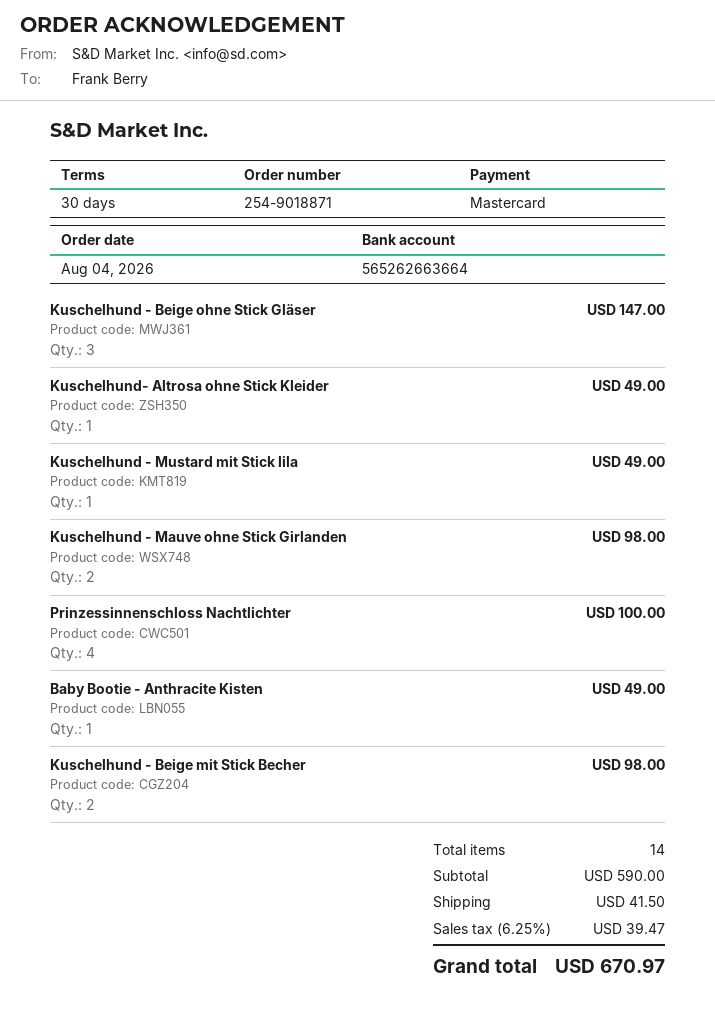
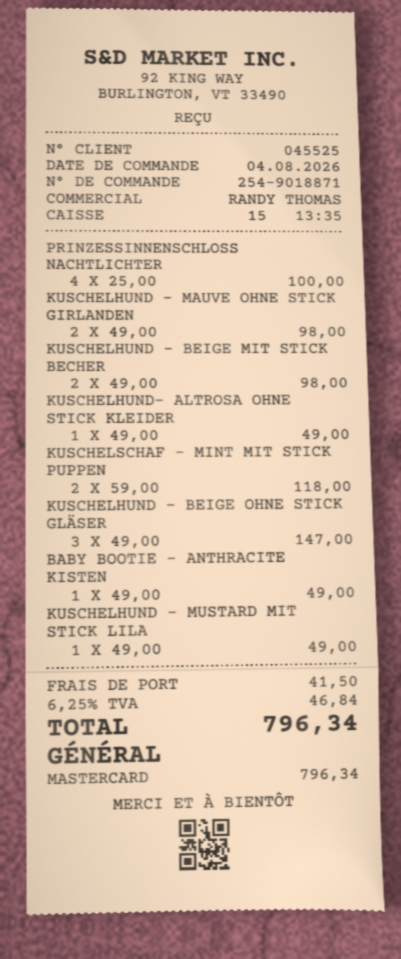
KUSCHELSCHAF - MINT MIT STICK PUPPEN: none -> 2 for 118.00
tax: 6.25% = 39.47 -> 6.25% = 46.84
total: 670.97 -> 796.34

